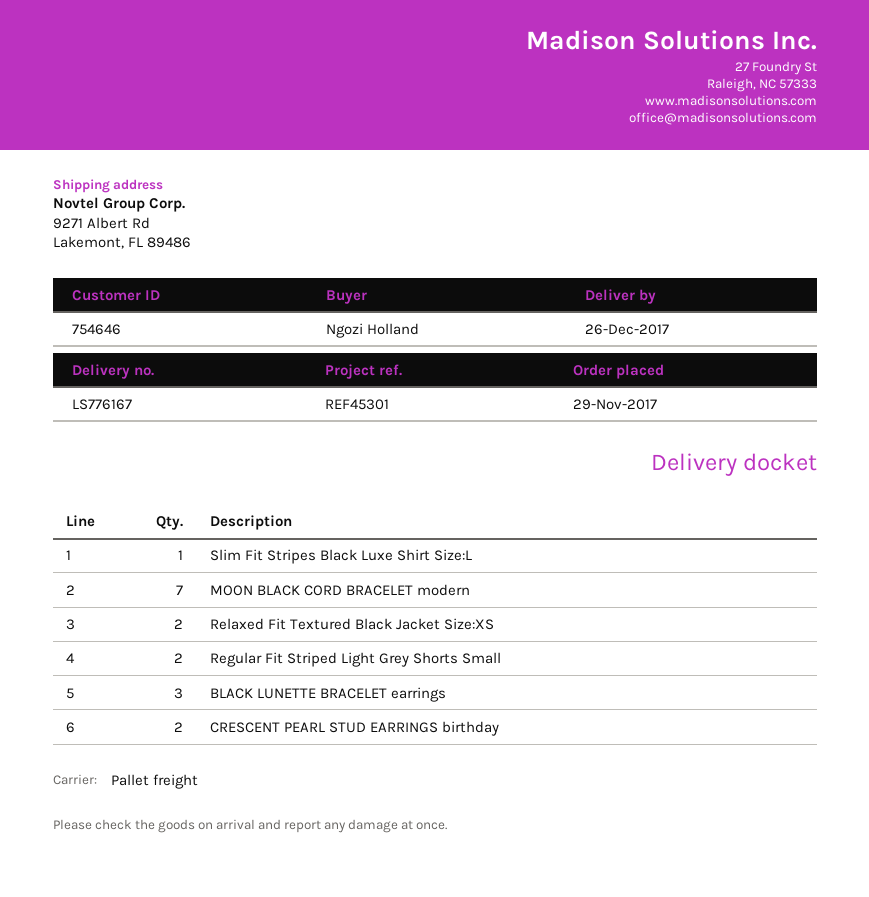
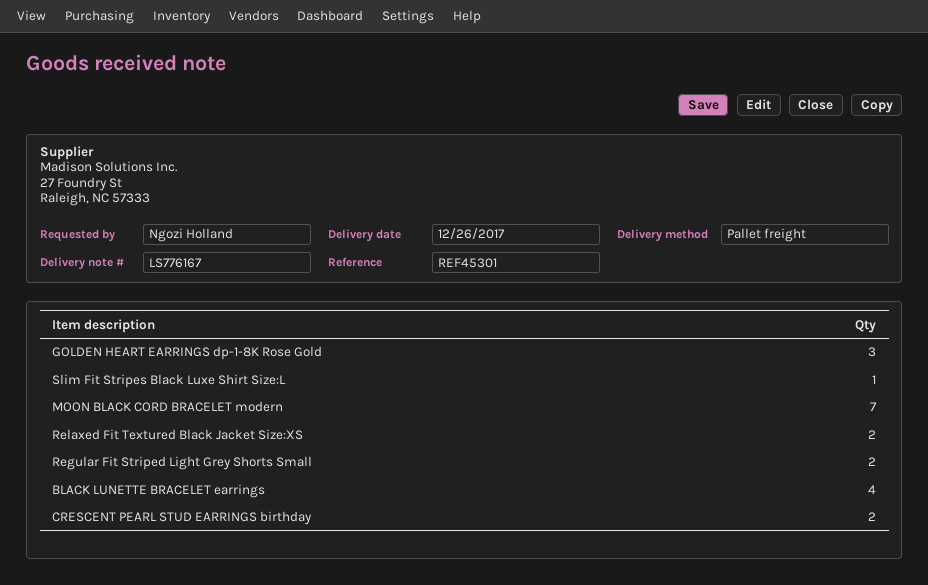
BLACK LUNETTE BRACELET earrings: 3 -> 4
GOLDEN HEART EARRINGS dp-1-8K Rose Gold: none -> 3

